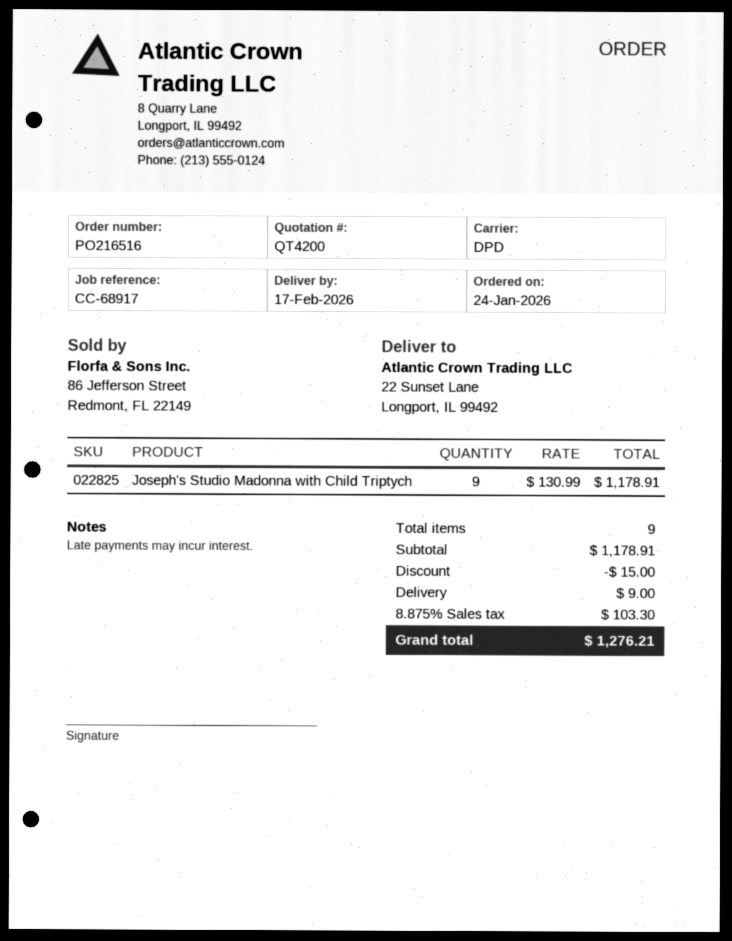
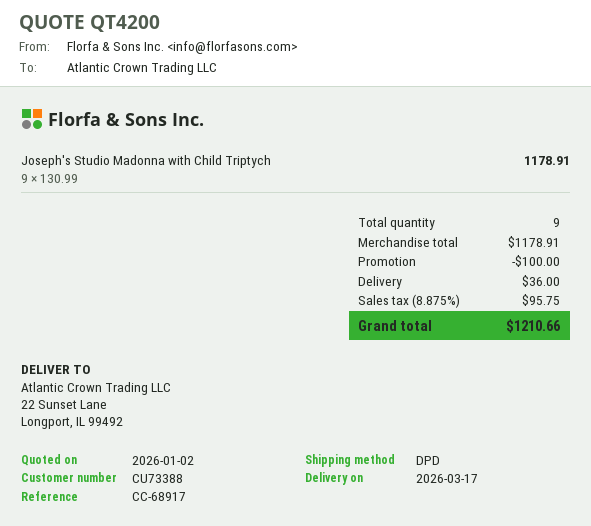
delivery date: 2026-02-17 -> 2026-03-17
discount: 15.00 -> 100.00
shipping: 9.00 -> 36.00
tax: 8.875% = 103.30 -> 8.875% = 95.75
total: 1276.21 -> 1210.66

